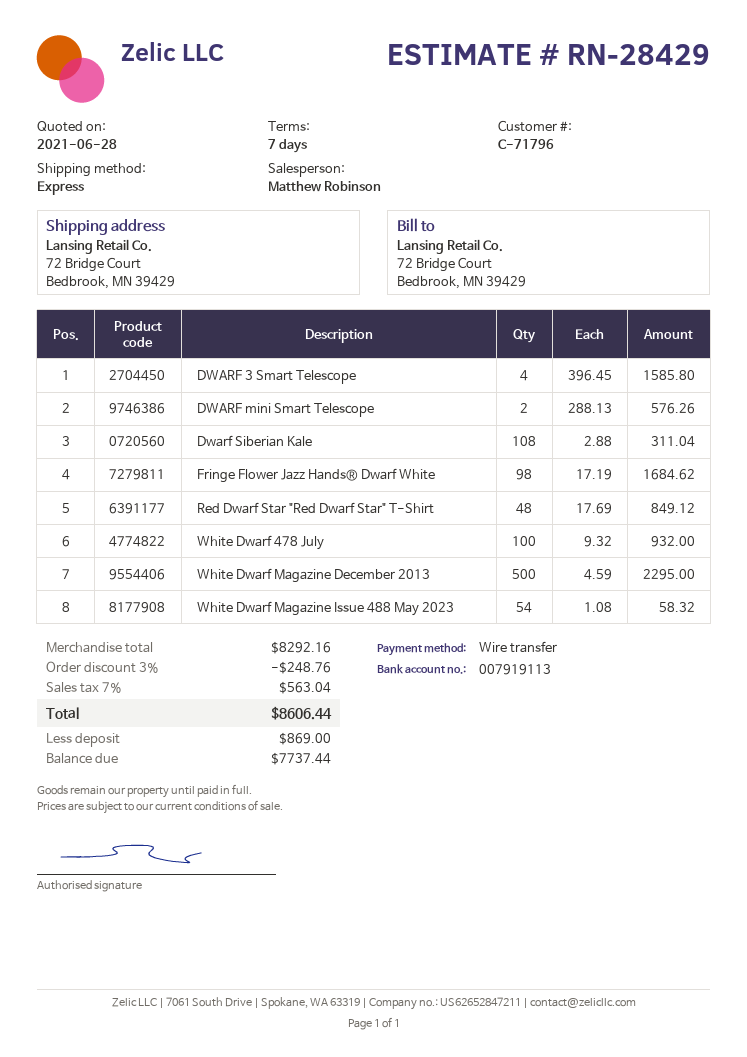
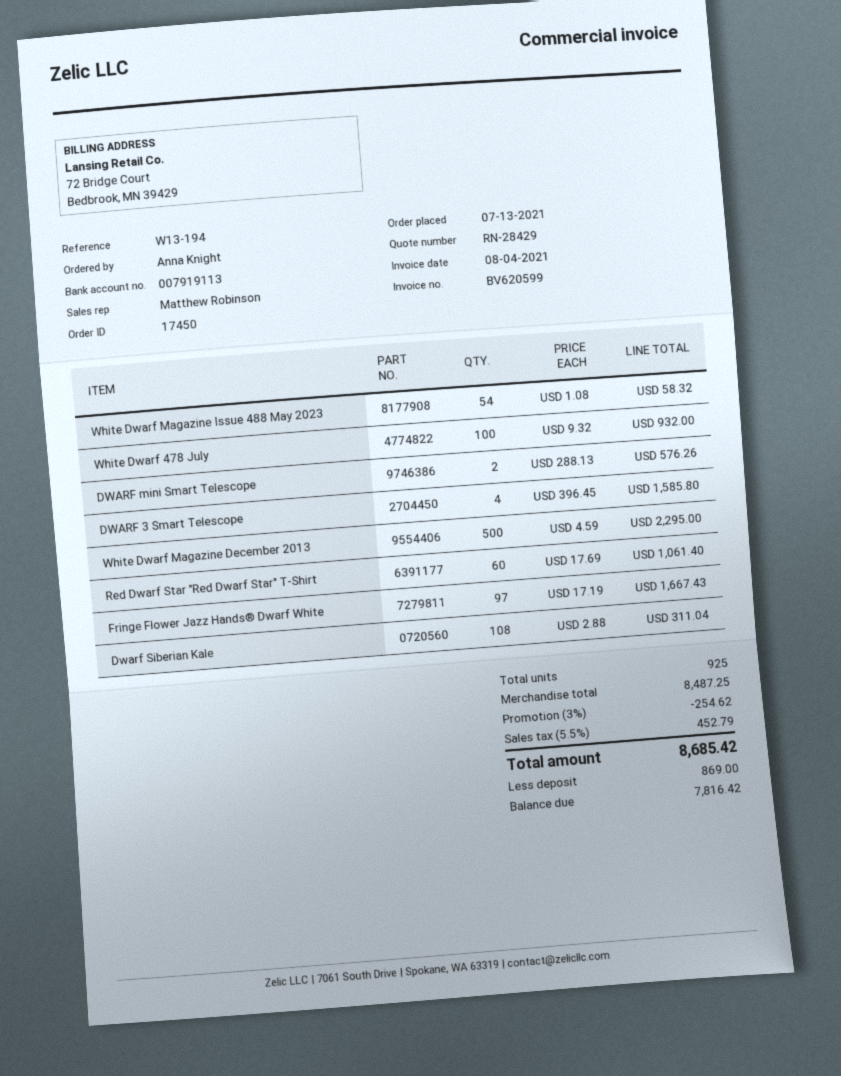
Fringe Flower Jazz Hands® Dwarf White: 98 x 17.19 = 1684.62 -> 97 x 17.19 = 1667.43
Red Dwarf Star "Red Dwarf Star" T-Shirt: 48 x 17.69 = 849.12 -> 60 x 17.69 = 1061.40
subtotal: 8292.16 -> 8487.25
discount: 3% = 248.76 -> 3% = 254.62
tax: 7% = 563.04 -> 5.5% = 452.79
total: 8606.44 -> 8685.42
balance: 7737.44 -> 7816.42

